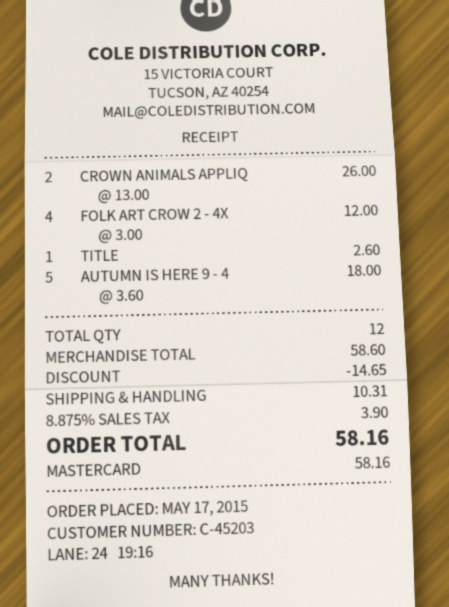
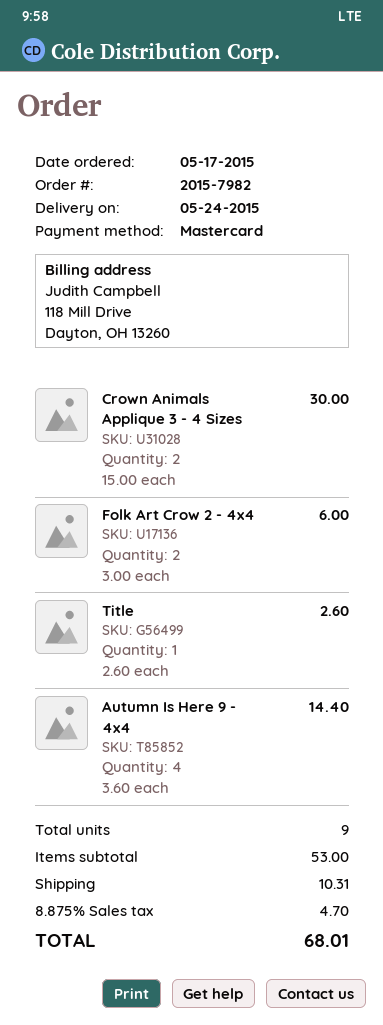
CROWN ANIMALS APPLIQ: 2 x 13.00 = 26.00 -> 2 x 15.00 = 30.00
FOLK ART CROW 2 - 4X: 4 x 3.00 = 12.00 -> 2 x 3.00 = 6.00
AUTUMN IS HERE 9 - 4: 5 x 3.60 = 18.00 -> 4 x 3.60 = 14.40
total quantity: 12 -> 9
subtotal: 58.60 -> 53.00
discount: 14.65 -> none
tax: 8.875% = 3.90 -> 8.875% = 4.70
total: 58.16 -> 68.01

